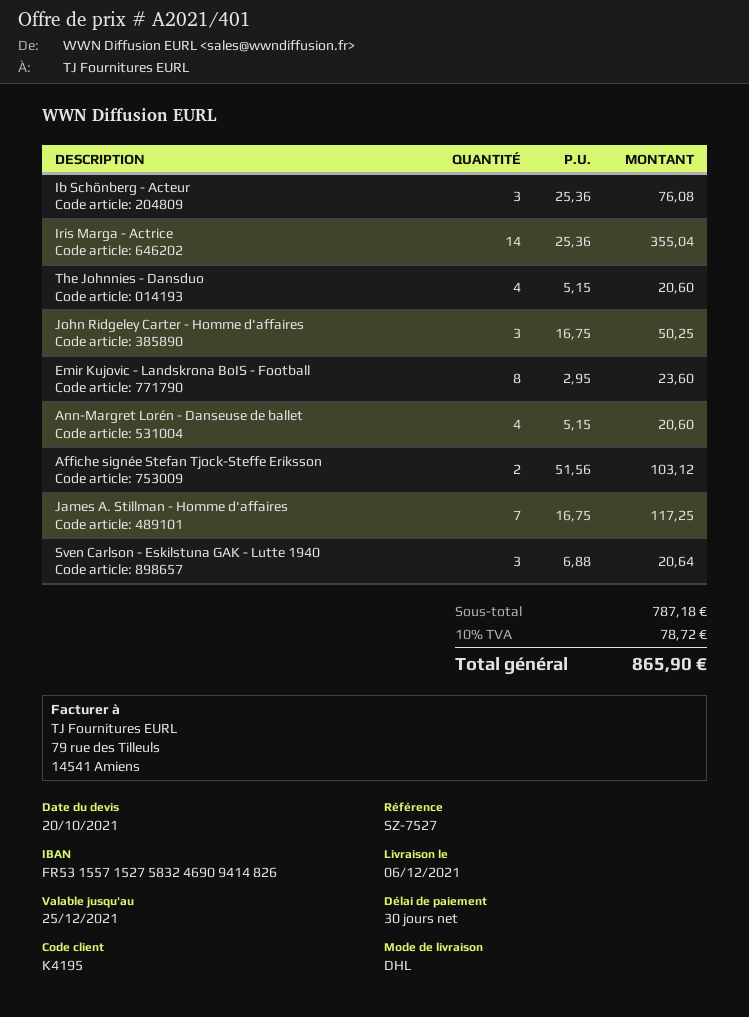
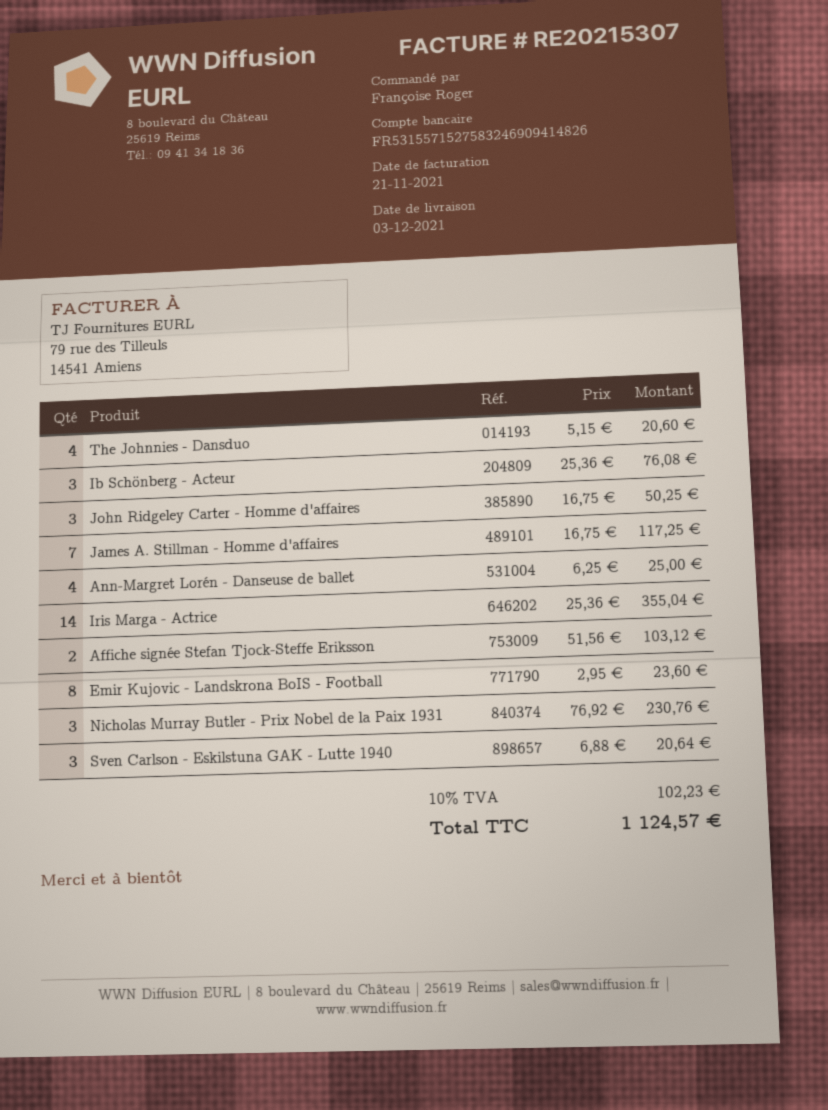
delivery date: 2021-12-06 -> 2021-12-03
Ann-Margret Lorén - Danseuse de ballet: 4 x 5.15 = 20.60 -> 4 x 6.25 = 25.00
Nicholas Murray Butler - Prix Nobel de la Paix 1931: none -> 3 x 76.92 = 230.76
tax: 10% = 78.72 -> 10% = 102.23
total: 865.90 -> 1124.57

